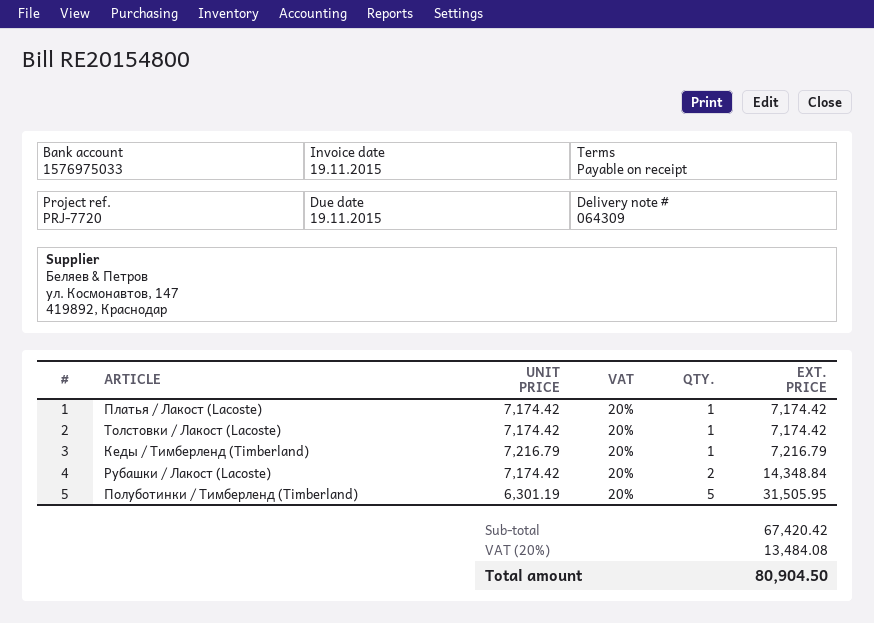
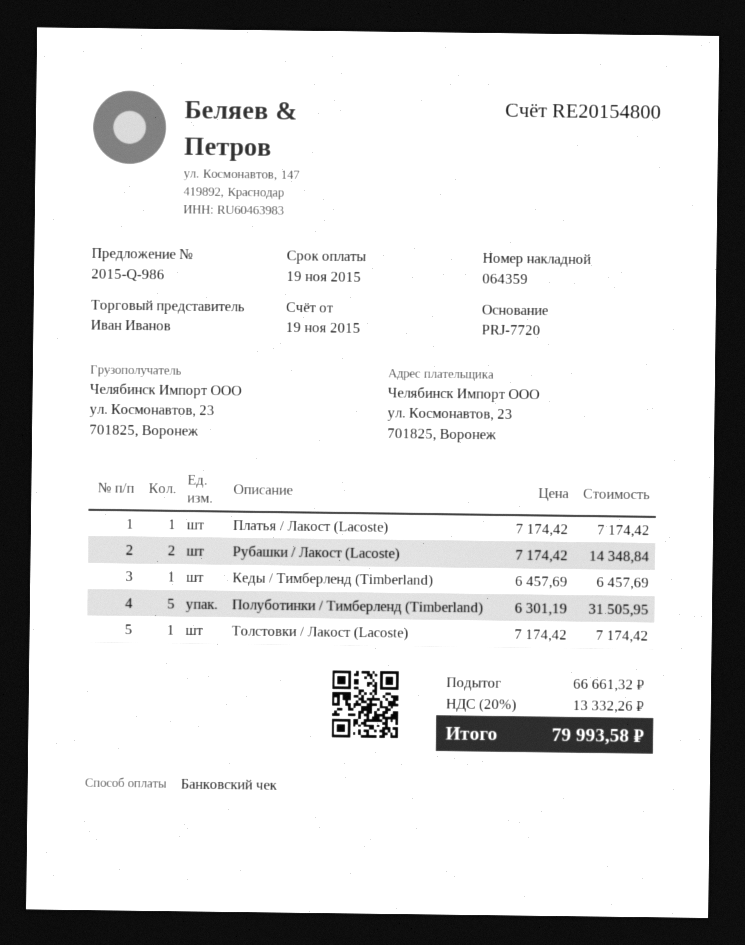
delivery note number: 064309 -> 064359
Кеды / Тимберленд (Timberland): 1 x 7216.79 = 7216.79 -> 1 x 6457.69 = 6457.69
subtotal: 67420.42 -> 66661.32
tax: 20% = 13484.08 -> 20% = 13332.26
total: 80904.50 -> 79993.58

